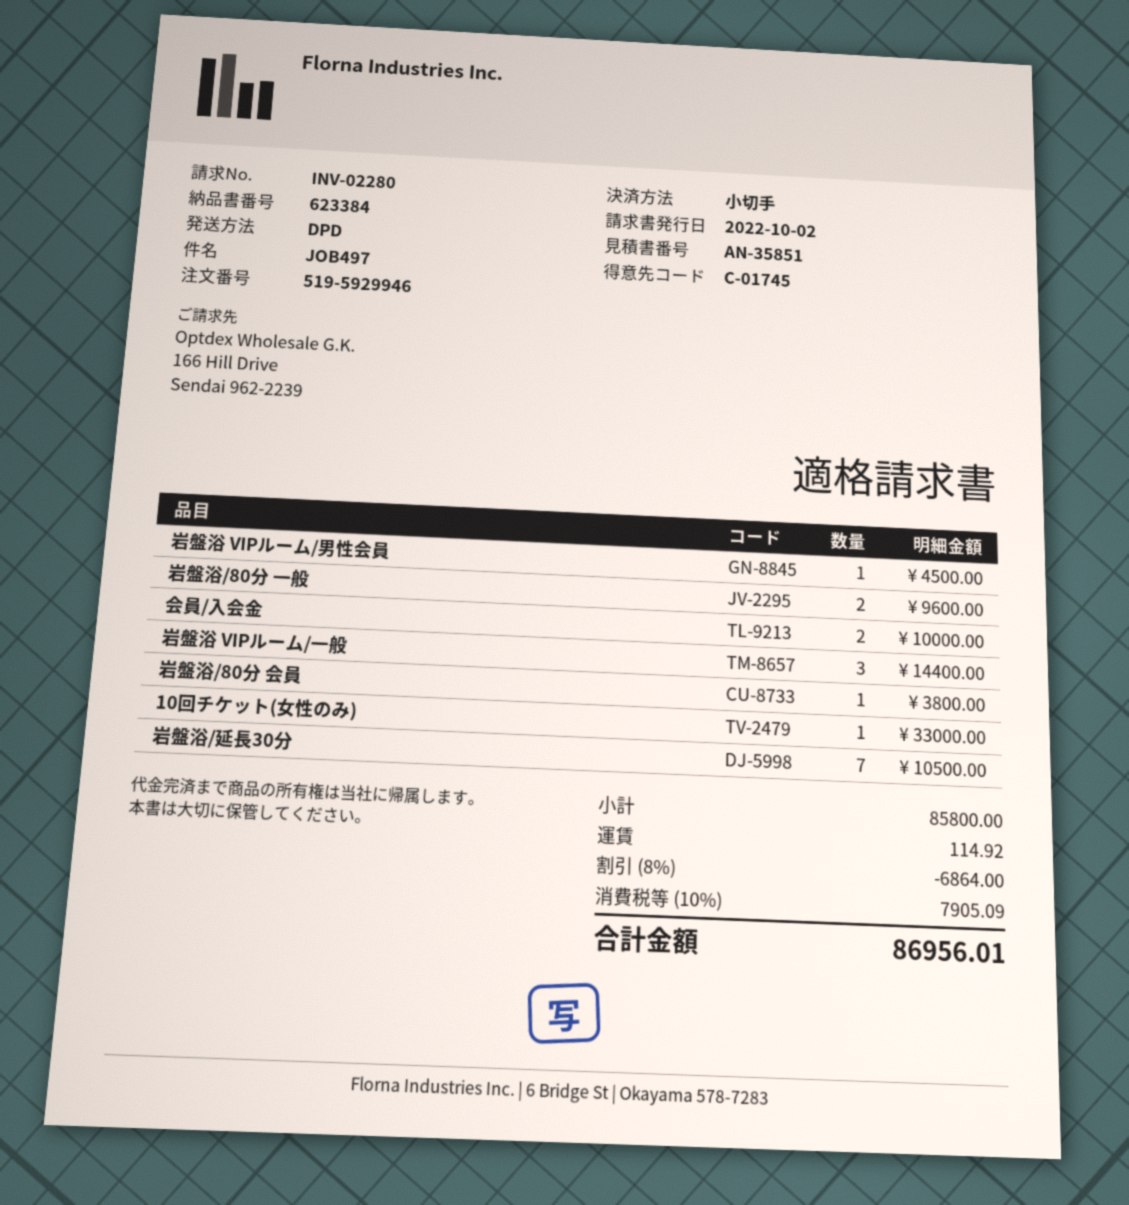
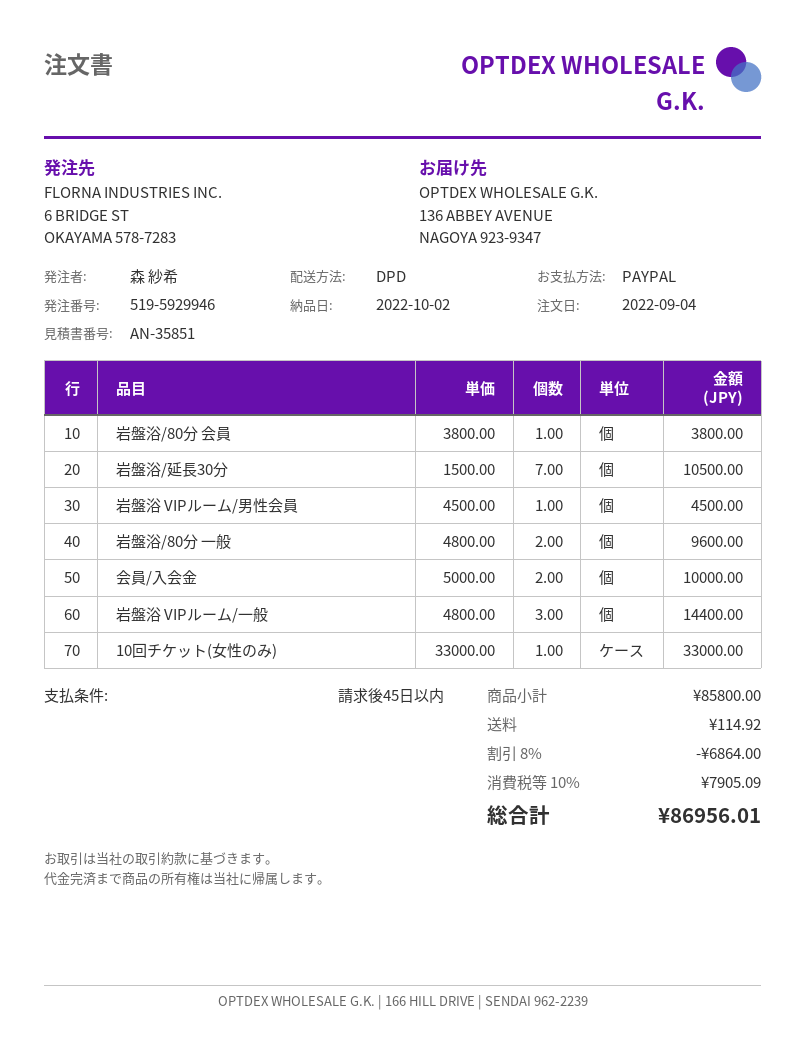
payment method: cheque -> PayPal

